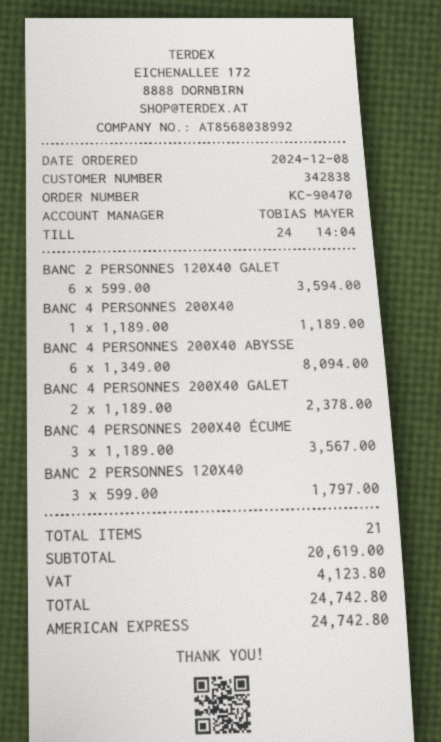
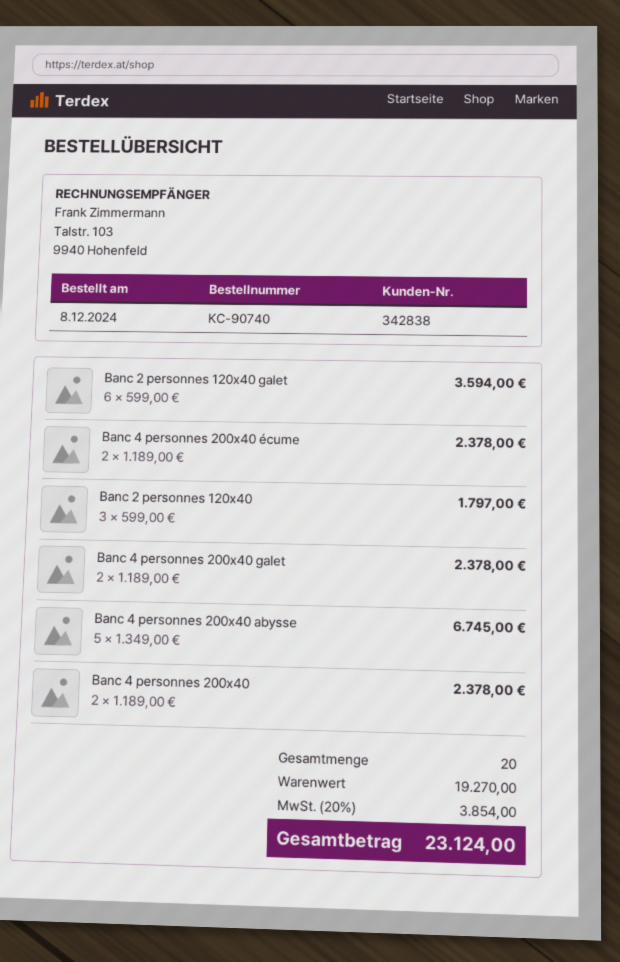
order number: KC-90470 -> KC-90740
BANC 4 PERSONNES 200X40: 1 x 1189.00 = 1189.00 -> 2 x 1189.00 = 2378.00
BANC 4 PERSONNES 200X40 ABYSSE: 6 x 1349.00 = 8094.00 -> 5 x 1349.00 = 6745.00
BANC 4 PERSONNES 200X40 ÉCUME: 3 x 1189.00 = 3567.00 -> 2 x 1189.00 = 2378.00
total quantity: 21 -> 20
subtotal: 20619.00 -> 19270.00
tax: 4123.80 -> 3854.00
total: 24742.80 -> 23124.00

